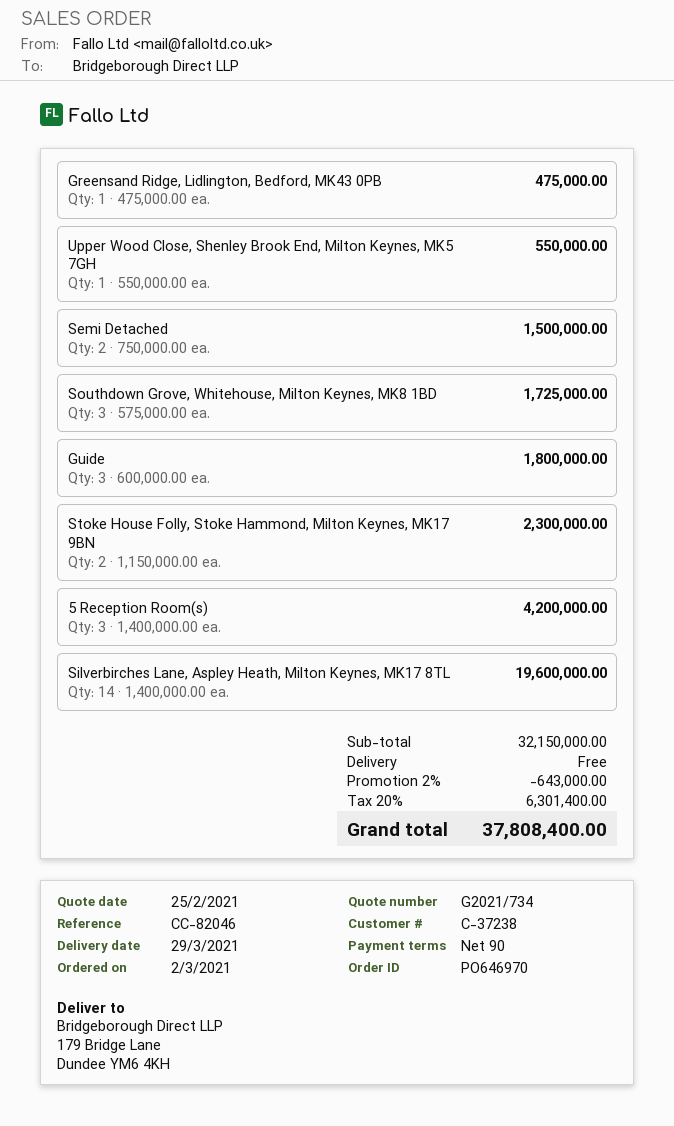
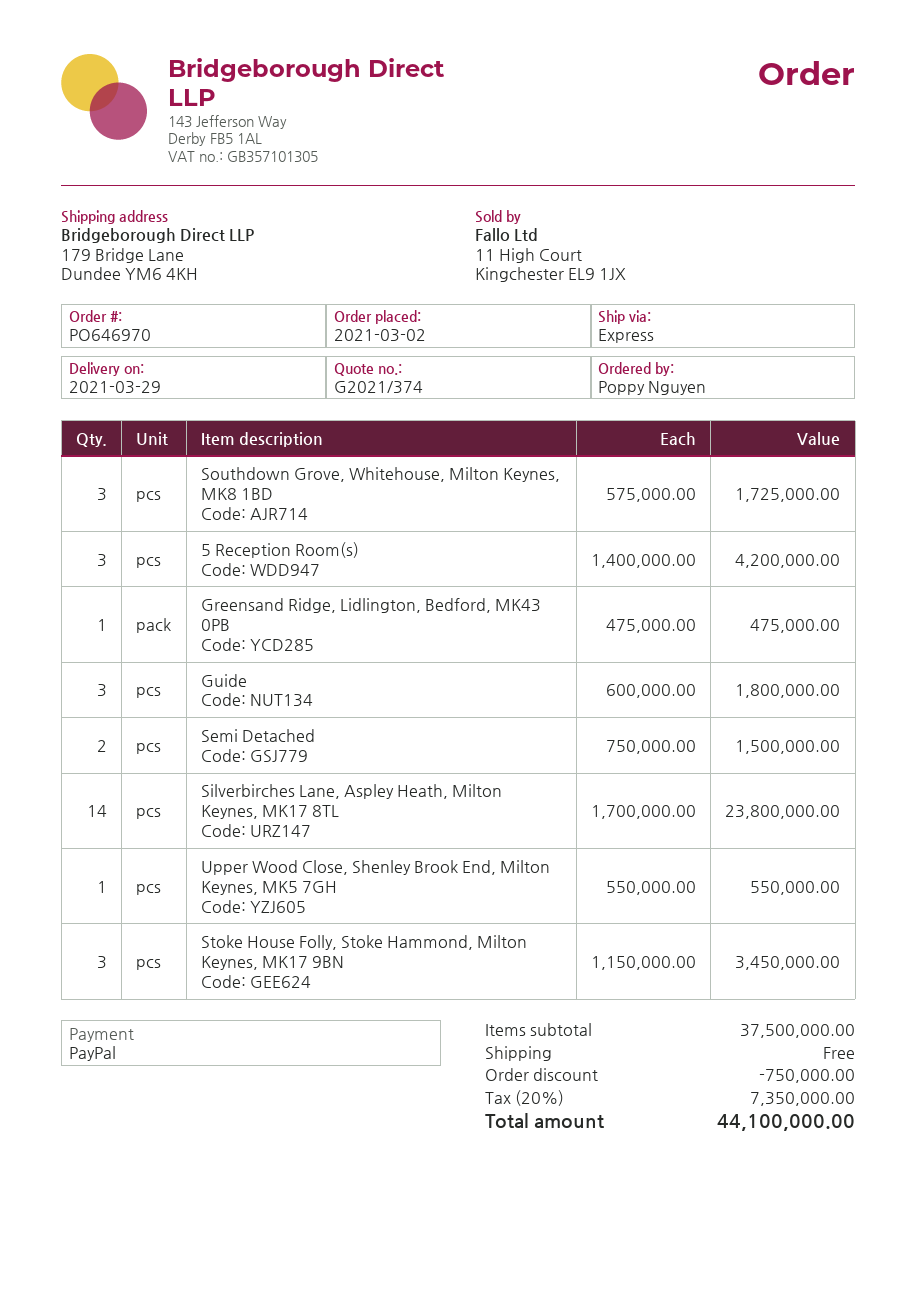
quote number: G2021/734 -> G2021/374
Stoke House Folly, Stoke Hammond, Milton Keynes, MK17 9BN: 2 x 1150000.00 = 2300000.00 -> 3 x 1150000.00 = 3450000.00
Silverbirches Lane, Aspley Heath, Milton Keynes, MK17 8TL: 14 x 1400000.00 = 19600000.00 -> 14 x 1700000.00 = 23800000.00
subtotal: 32150000.00 -> 37500000.00
discount: 643000.00 -> 750000.00
tax: 20% = 6301400.00 -> 20% = 7350000.00
total: 37808400.00 -> 44100000.00

